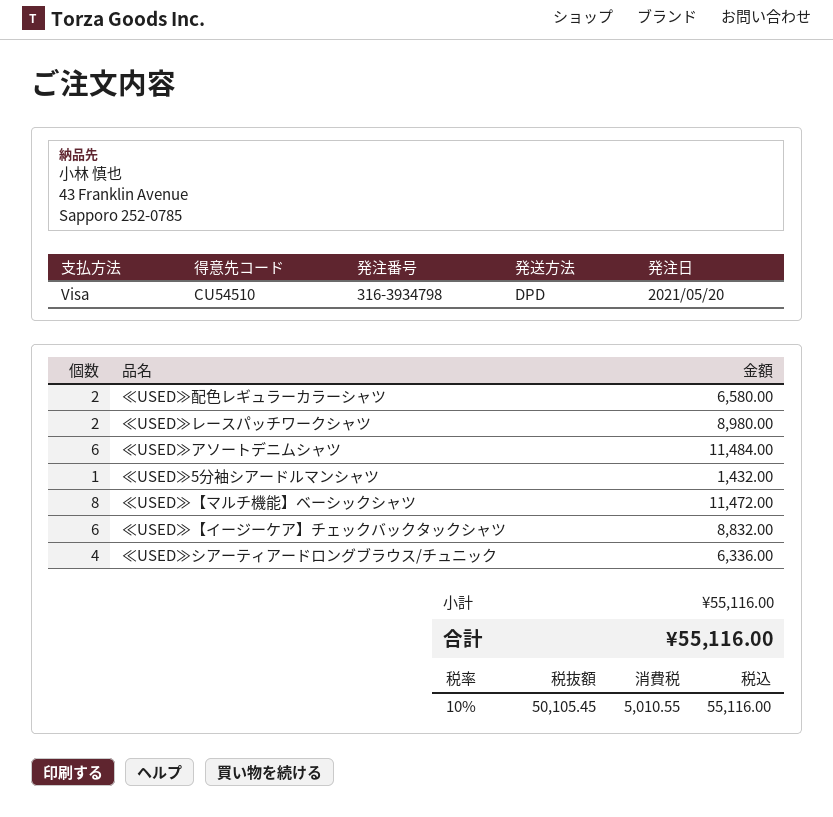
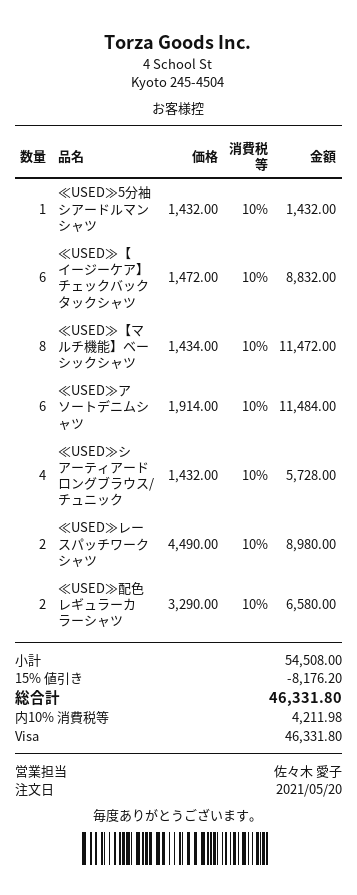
≪USED≫シアーティアードロングブラウス/チュニック: 4 for 6336.00 -> 4 for 5728.00
subtotal: 55116.00 -> 54508.00
discount: none -> 15% = 8176.20
tax: 10% = 5010.55 -> 10% = 4211.98
total: 55116.00 -> 46331.80

